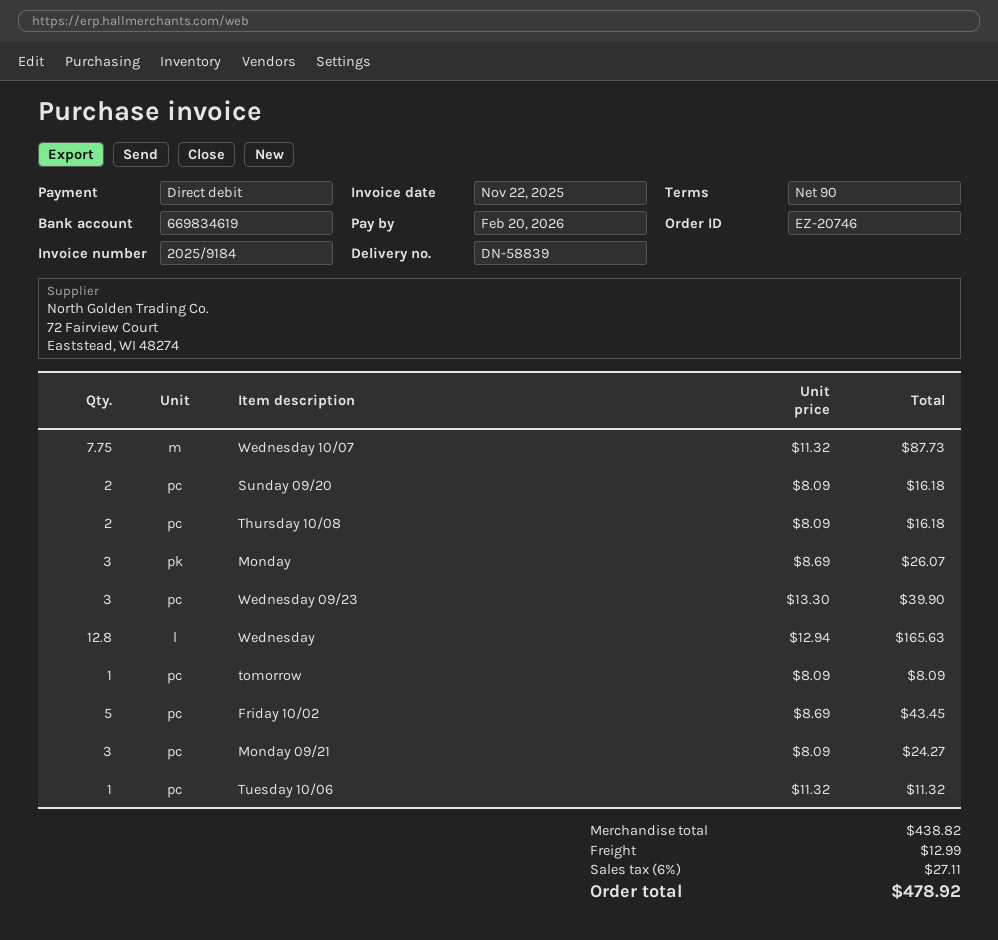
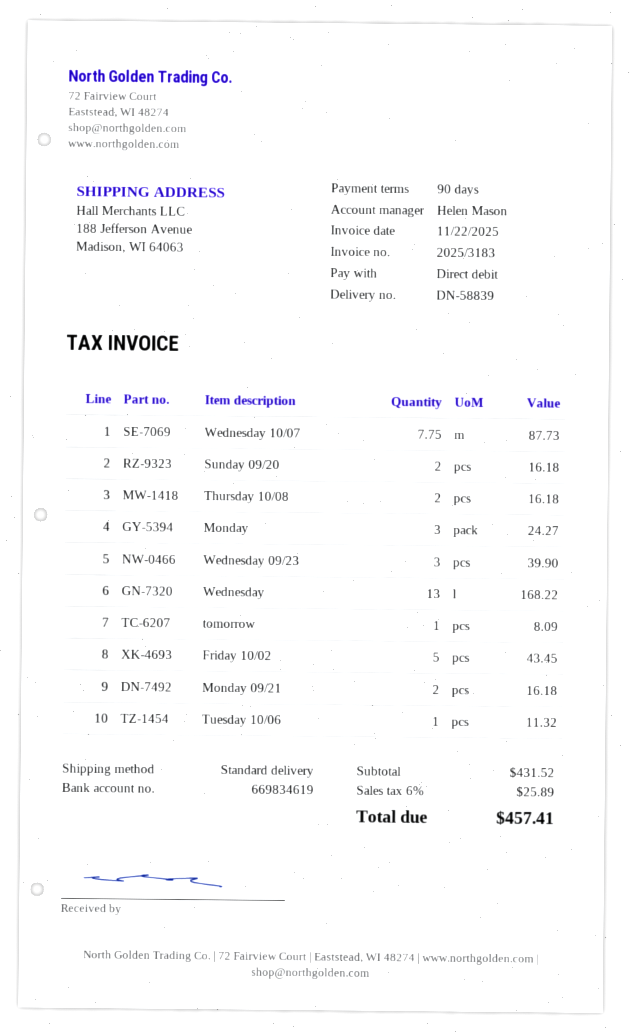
invoice number: 2025/9184 -> 2025/3183
Monday: 3 for 26.07 -> 3 for 24.27
Wednesday: 12.8 for 165.63 -> 13 for 168.22
Monday 09/21: 3 for 24.27 -> 2 for 16.18
subtotal: 438.82 -> 431.52
shipping: 12.99 -> none
tax: 6% = 27.11 -> 6% = 25.89
total: 478.92 -> 457.41

